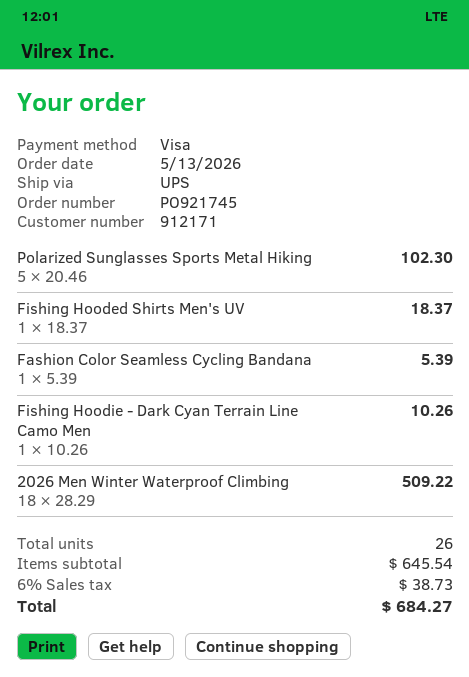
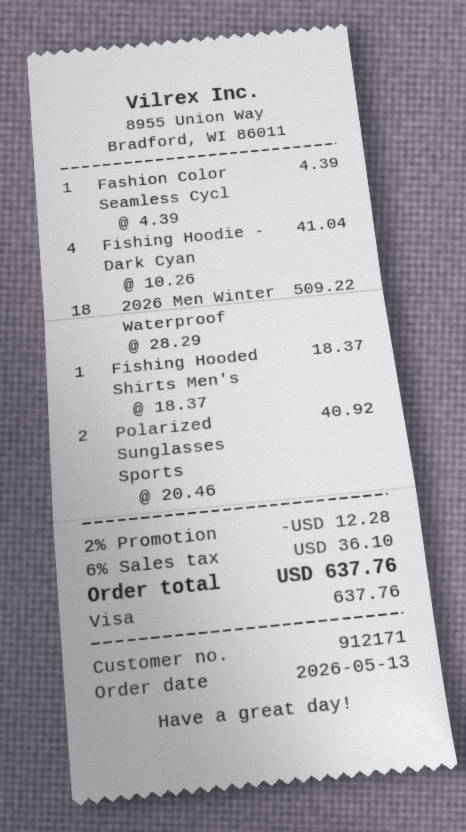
Polarized Sunglasses Sports Metal Hiking: 5 x 20.46 = 102.30 -> 2 x 20.46 = 40.92
Fashion Color Seamless Cycling Bandana: 1 x 5.39 = 5.39 -> 1 x 4.39 = 4.39
Fishing Hoodie - Dark Cyan Terrain Line Camo Men: 1 x 10.26 = 10.26 -> 4 x 10.26 = 41.04
discount: none -> 2% = 12.28
tax: 6% = 38.73 -> 6% = 36.10
total: 684.27 -> 637.76

